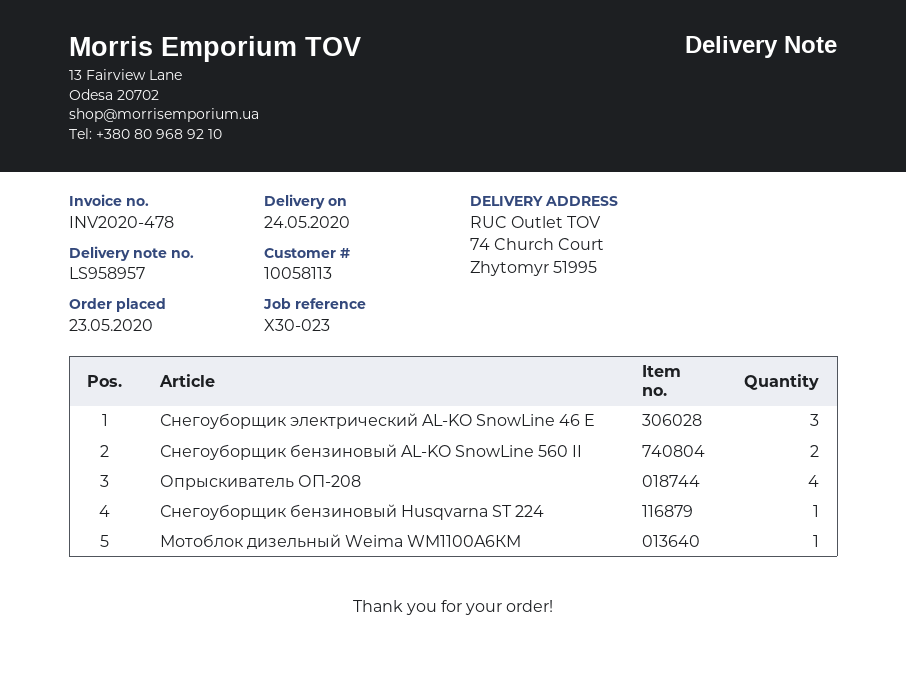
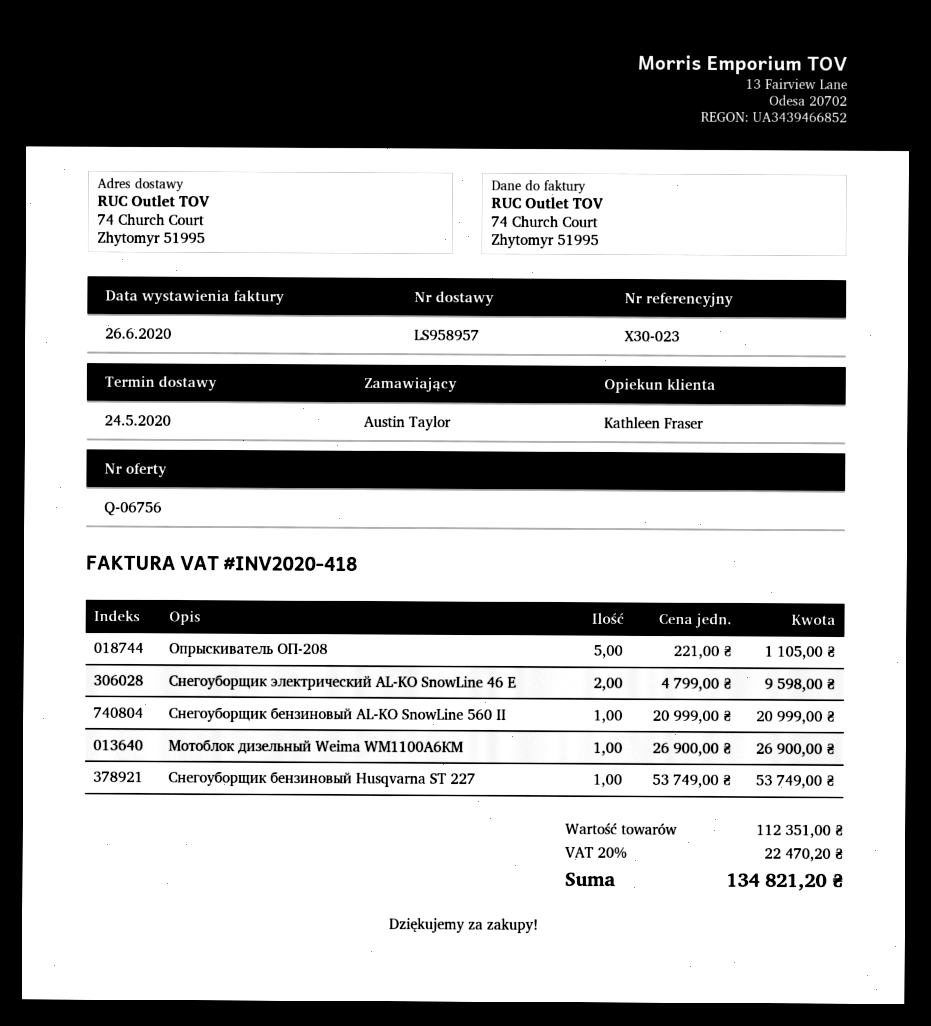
invoice number: INV2020-478 -> INV2020-418
Снегоуборщик электрический AL-KO SnowLine 46 E: 3 -> 2
Снегоуборщик бензиновый AL-KO SnowLine 560 II: 2 -> 1
Опрыскиватель ОП-208: 4 -> 5
Снегоуборщик бензиновый Husqvarna ST 224: 1 -> none
Снегоуборщик бензиновый Husqvarna ST 227: none -> 1

